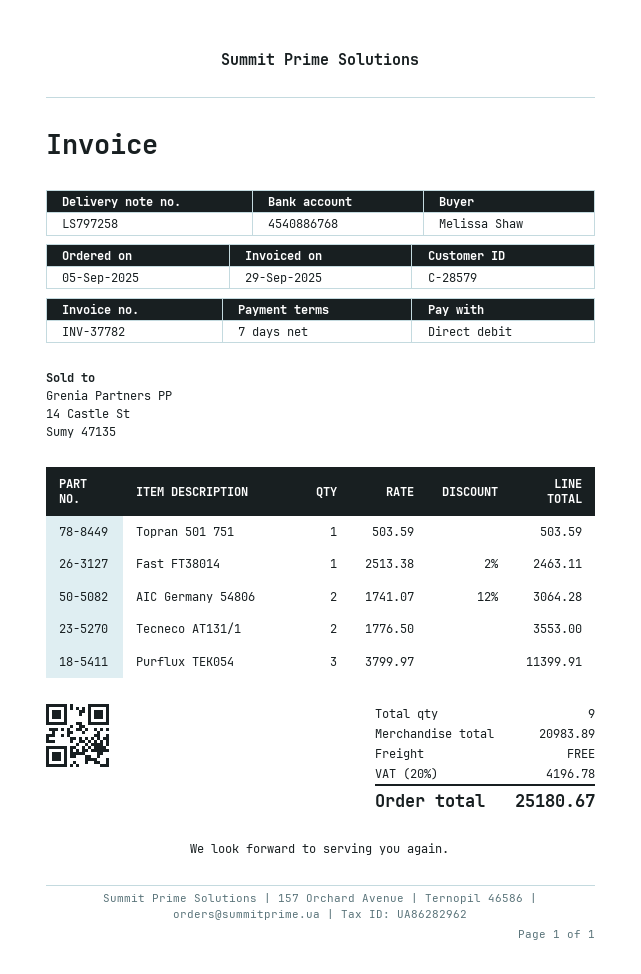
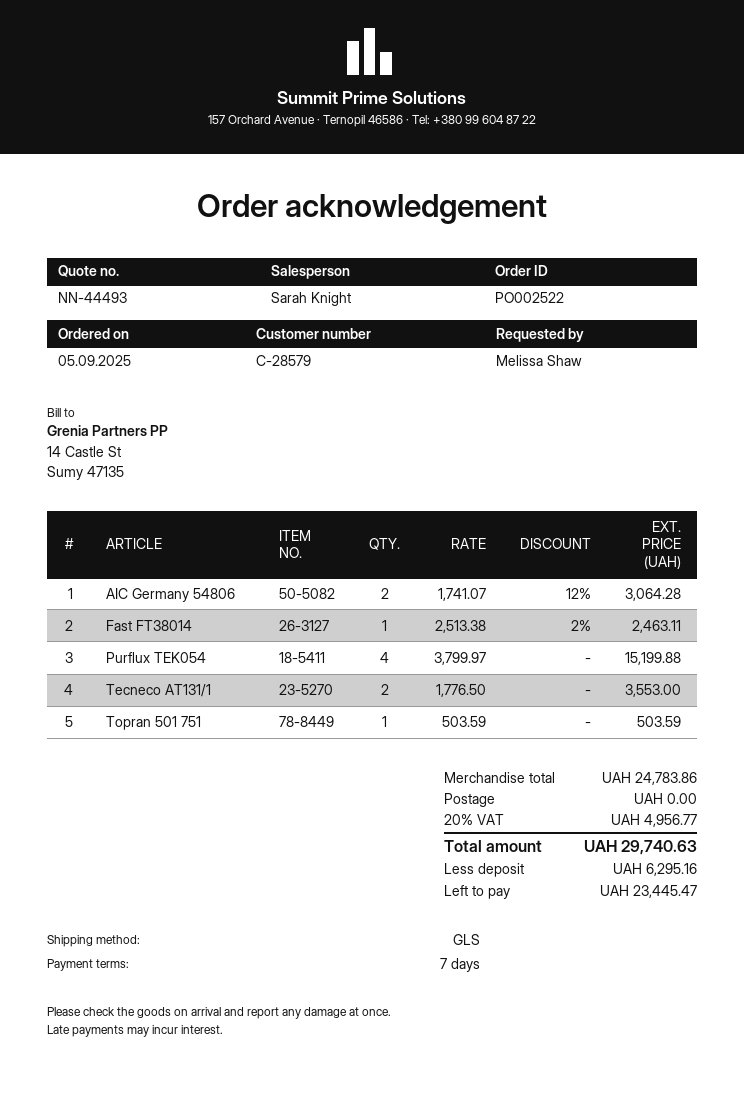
Purflux TEK054: 3 x 3799.97 = 11399.91 -> 4 x 3799.97 = 15199.88
subtotal: 20983.89 -> 24783.86
tax: 20% = 4196.78 -> 20% = 4956.77
total: 25180.67 -> 29740.63

